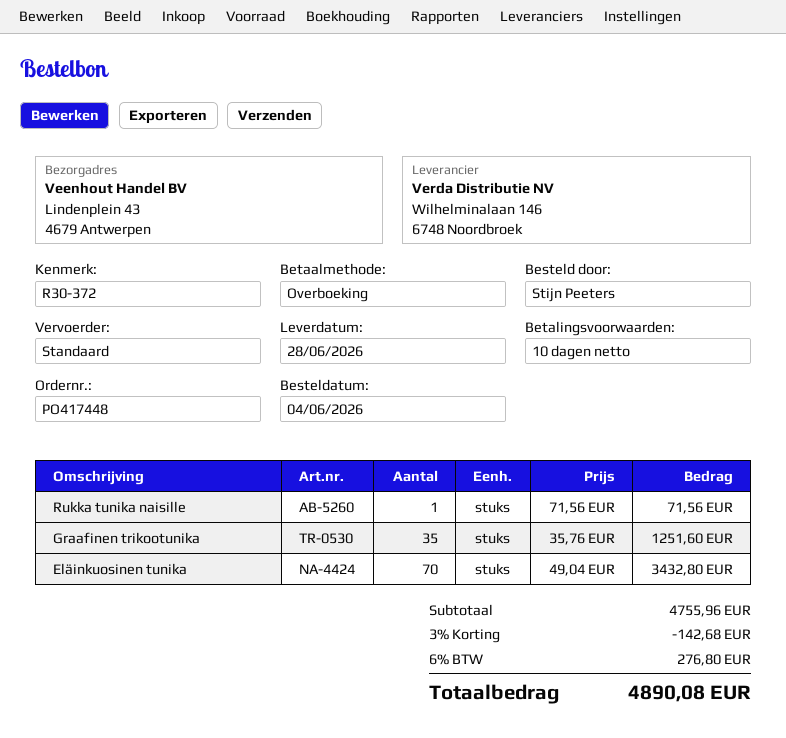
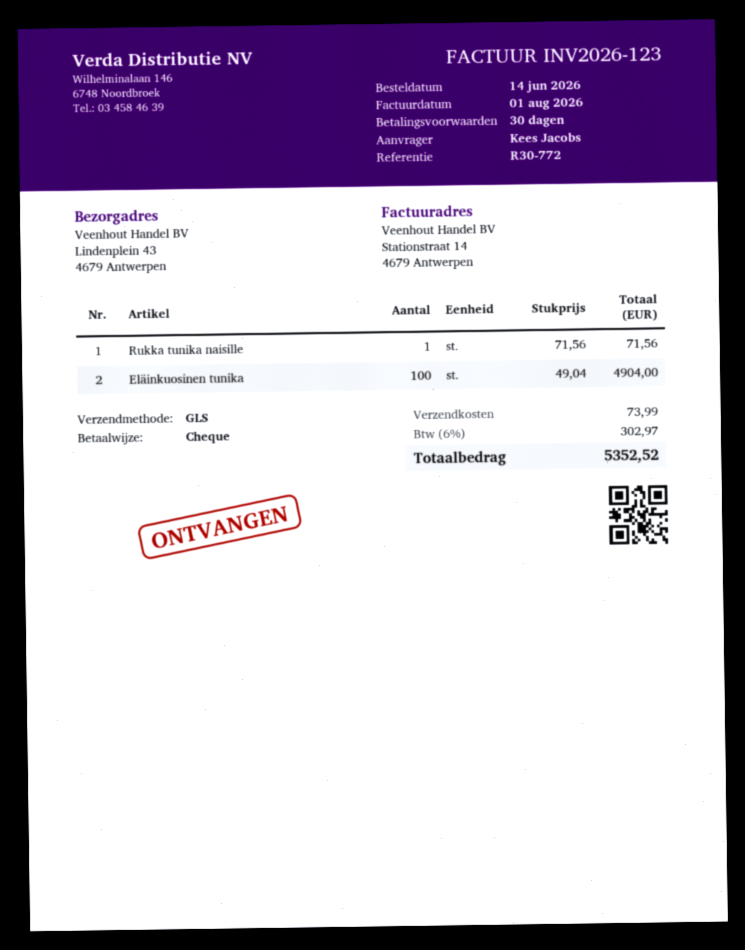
order date: 2026-06-04 -> 2026-06-14
payment terms: 10 days -> 30 days
reference: R30-372 -> R30-772
ordered by: Stijn Peeters -> Kees Jacobs
payment method: bank transfer -> cheque
shipping method: standard -> GLS
Graafinen trikootunika: 35 x 35.76 = 1251.60 -> none
Eläinkuosinen tunika: 70 x 49.04 = 3432.80 -> 100 x 49.04 = 4904.00
discount: 3% = 142.68 -> none
shipping: none -> 73.99
tax: 6% = 276.80 -> 6% = 302.97
total: 4890.08 -> 5352.52

